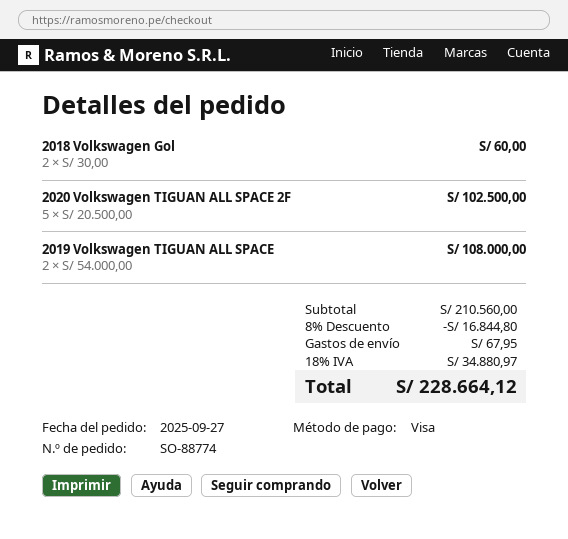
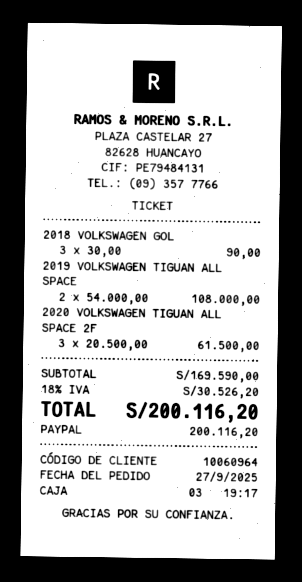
payment method: Visa -> PayPal
2018 Volkswagen Gol: 2 x 30.00 = 60.00 -> 3 x 30.00 = 90.00
2020 Volkswagen TIGUAN ALL SPACE 2F: 5 x 20500.00 = 102500.00 -> 3 x 20500.00 = 61500.00
subtotal: 210560.00 -> 169590.00
discount: 8% = 16844.80 -> none
shipping: 67.95 -> none
tax: 18% = 34880.97 -> 18% = 30526.20
total: 228664.12 -> 200116.20

